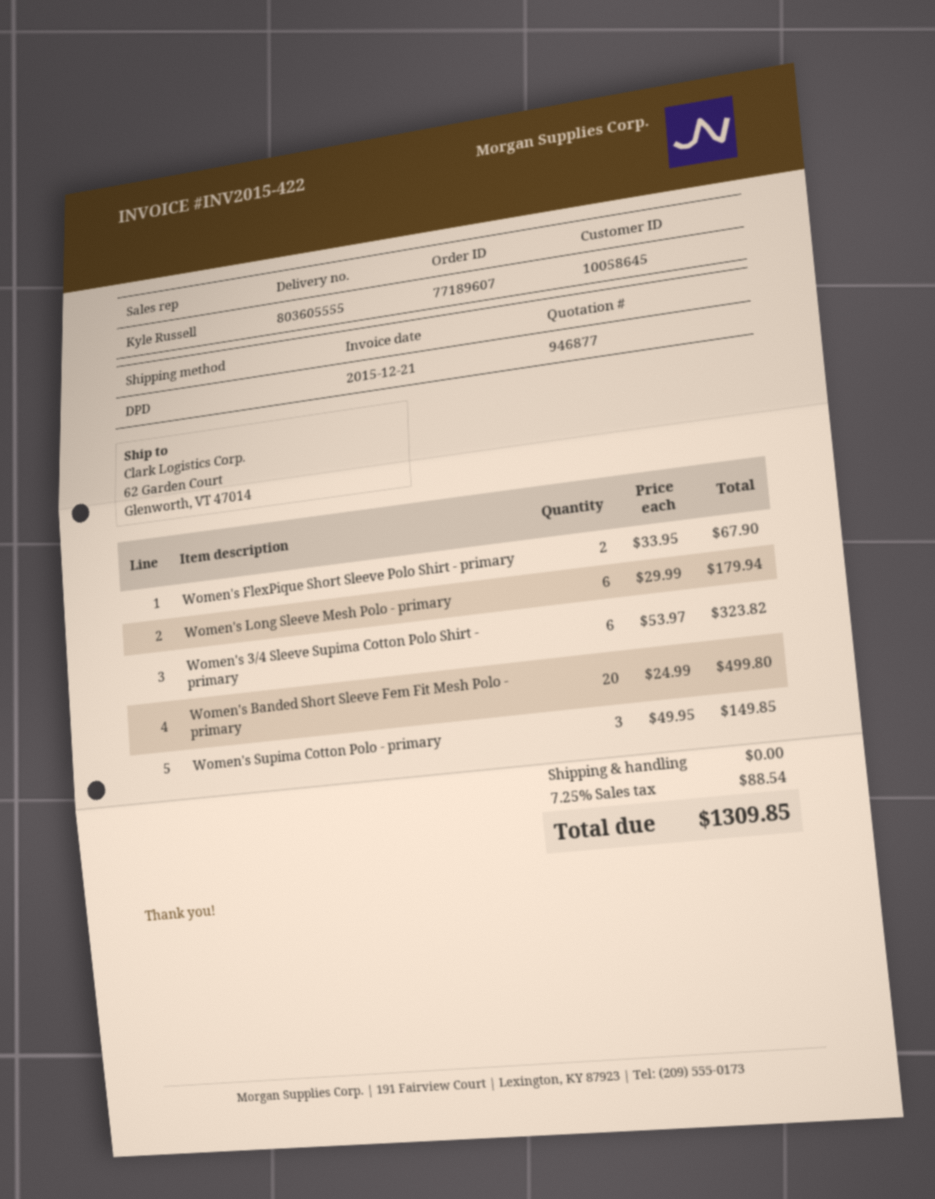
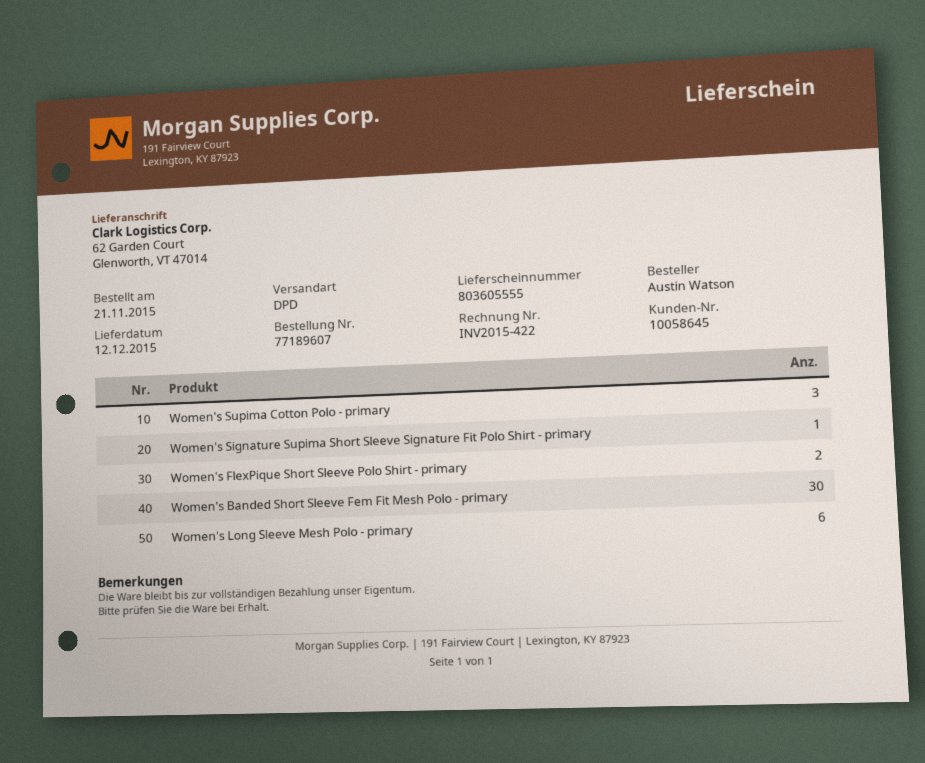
Women's 3/4 Sleeve Supima Cotton Polo Shirt - primary: 6 -> none
Women's Banded Short Sleeve Fem Fit Mesh Polo - primary: 20 -> 30
Women's Signature Supima Short Sleeve Signature Fit Polo Shirt - primary: none -> 1

